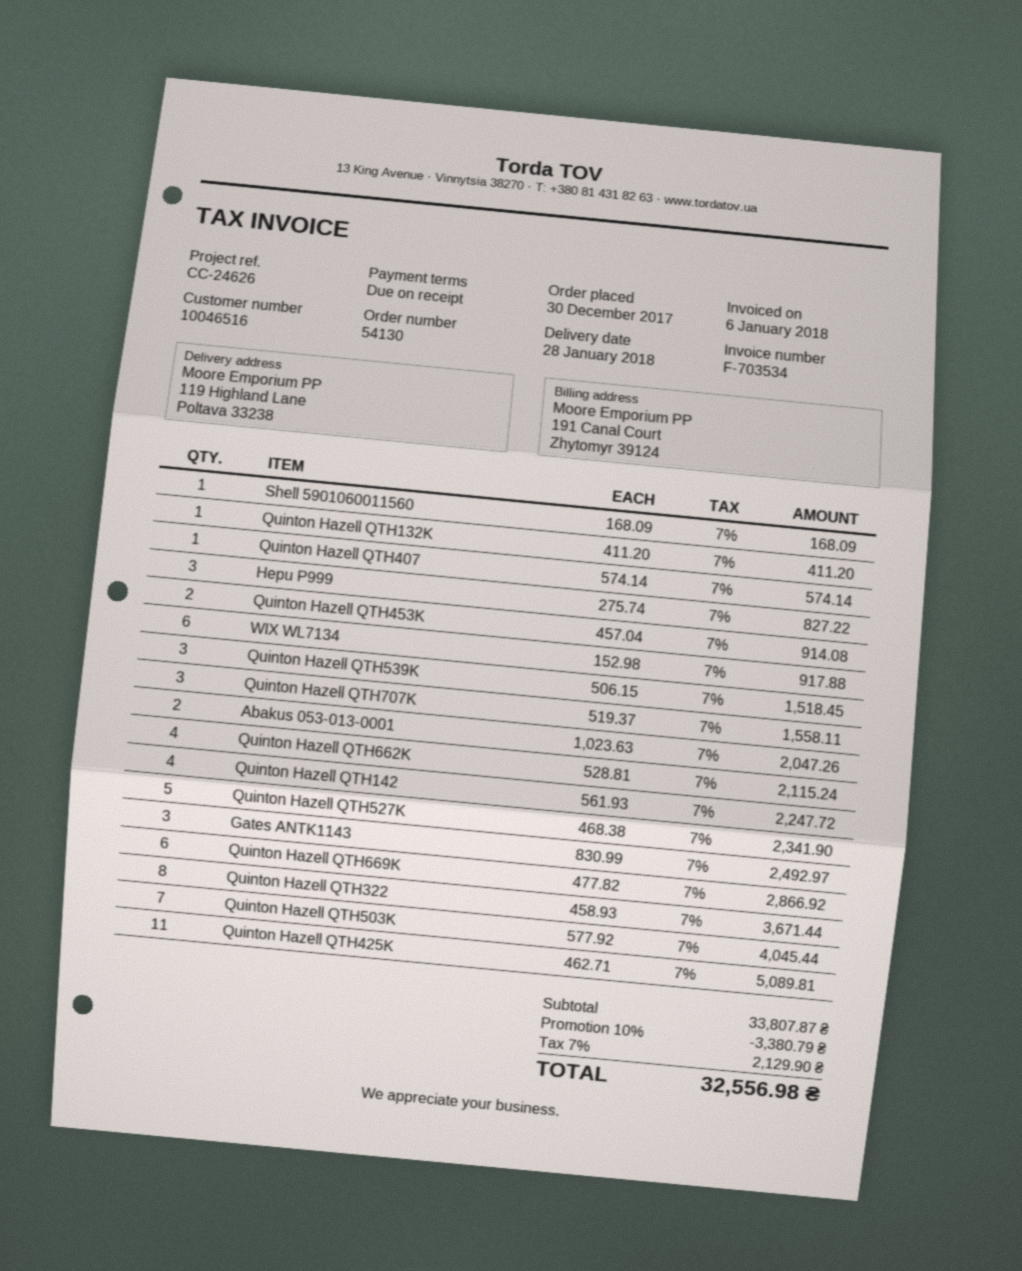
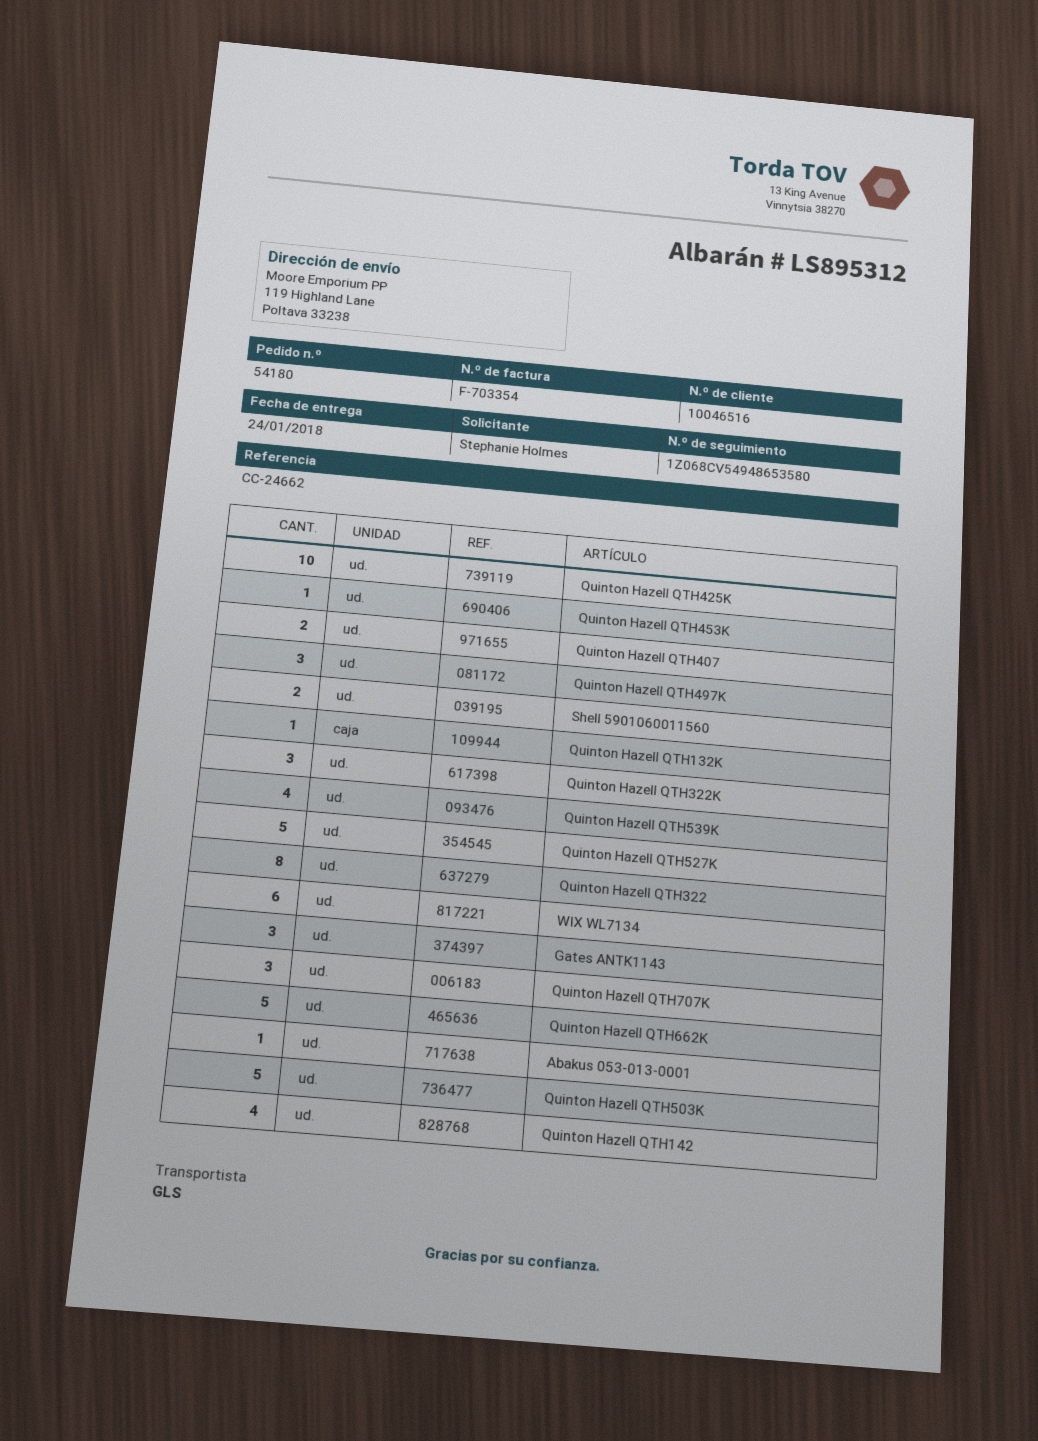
order number: 54130 -> 54180
delivery date: 2018-01-28 -> 2018-01-24
invoice number: F-703534 -> F-703354
reference: CC-24626 -> CC-24662
Shell 5901060011560: 1 -> 2
Quinton Hazell QTH407: 1 -> 2
Hepu P999: 3 -> none
Quinton Hazell QTH453K: 2 -> 1
Quinton Hazell QTH539K: 3 -> 4
Abakus 053-013-0001: 2 -> 1
Quinton Hazell QTH662K: 4 -> 5
Quinton Hazell QTH669K: 6 -> none
Quinton Hazell QTH503K: 7 -> 5
Quinton Hazell QTH425K: 11 -> 10
Quinton Hazell QTH497K: none -> 3
Quinton Hazell QTH322K: none -> 3

